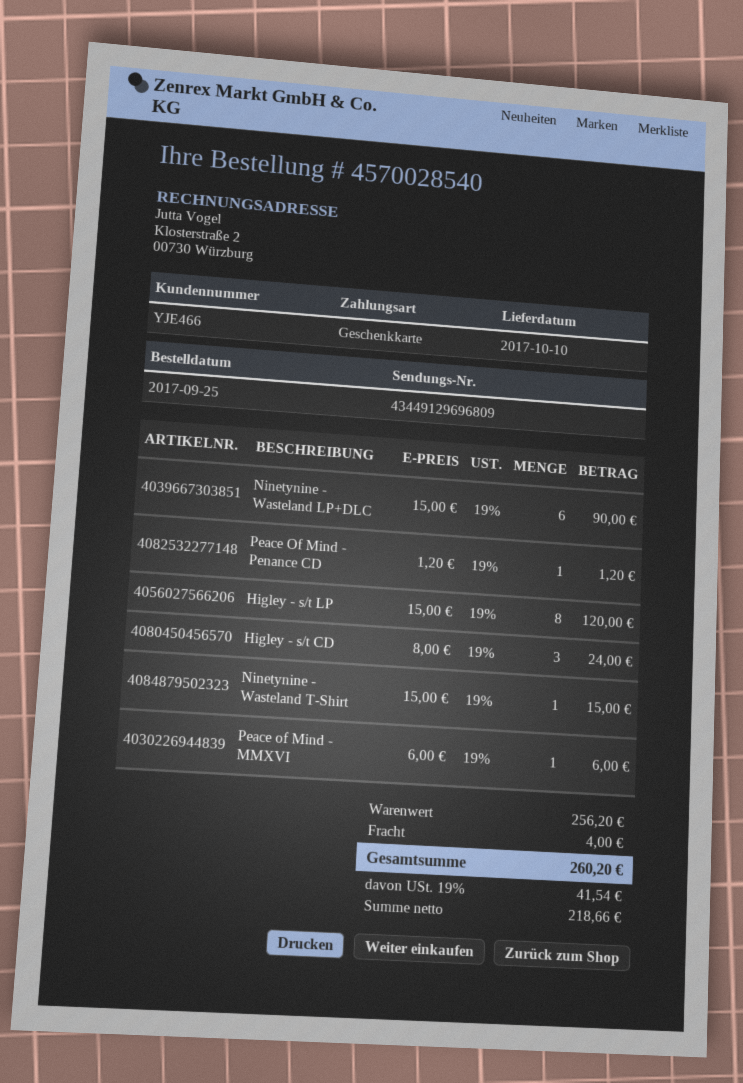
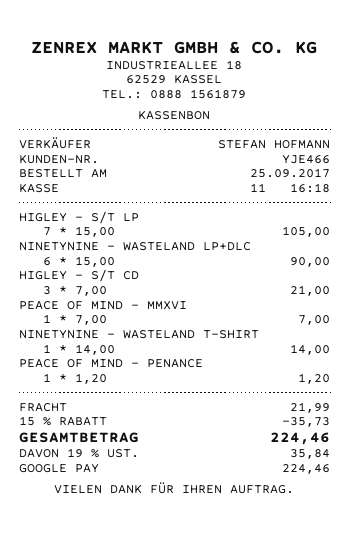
payment method: gift card -> Google Pay
Higley - s/t LP: 8 x 15.00 = 120.00 -> 7 x 15.00 = 105.00
Higley - s/t CD: 3 x 8.00 = 24.00 -> 3 x 7.00 = 21.00
Ninetynine - Wasteland T-Shirt: 1 x 15.00 = 15.00 -> 1 x 14.00 = 14.00
Peace of Mind - MMXVI: 1 x 6.00 = 6.00 -> 1 x 7.00 = 7.00
discount: none -> 15% = 35.73
shipping: 4.00 -> 21.99
tax: 19% = 41.54 -> 19% = 35.84
total: 260.20 -> 224.46

